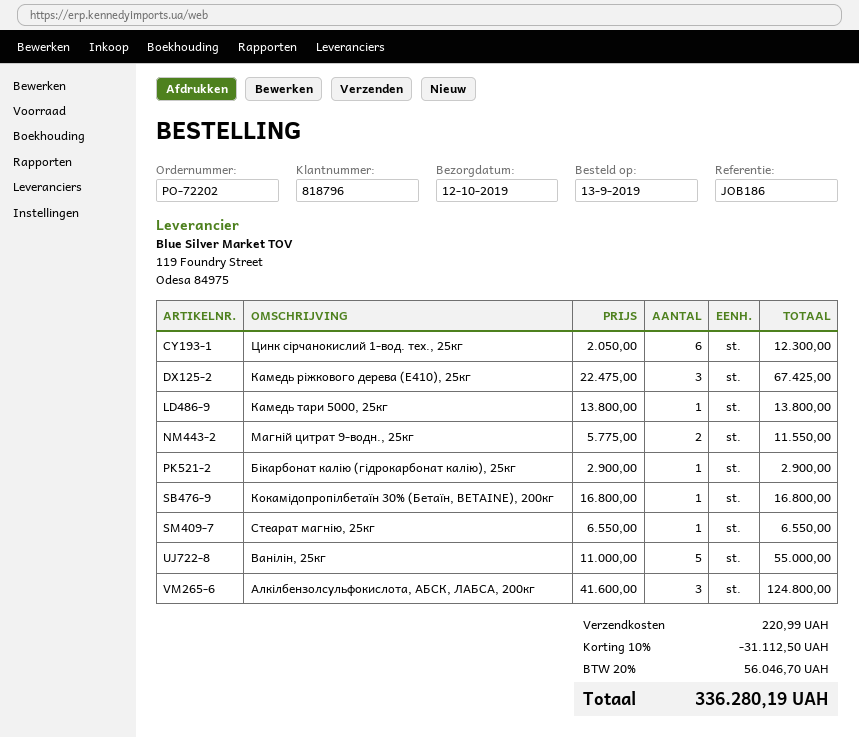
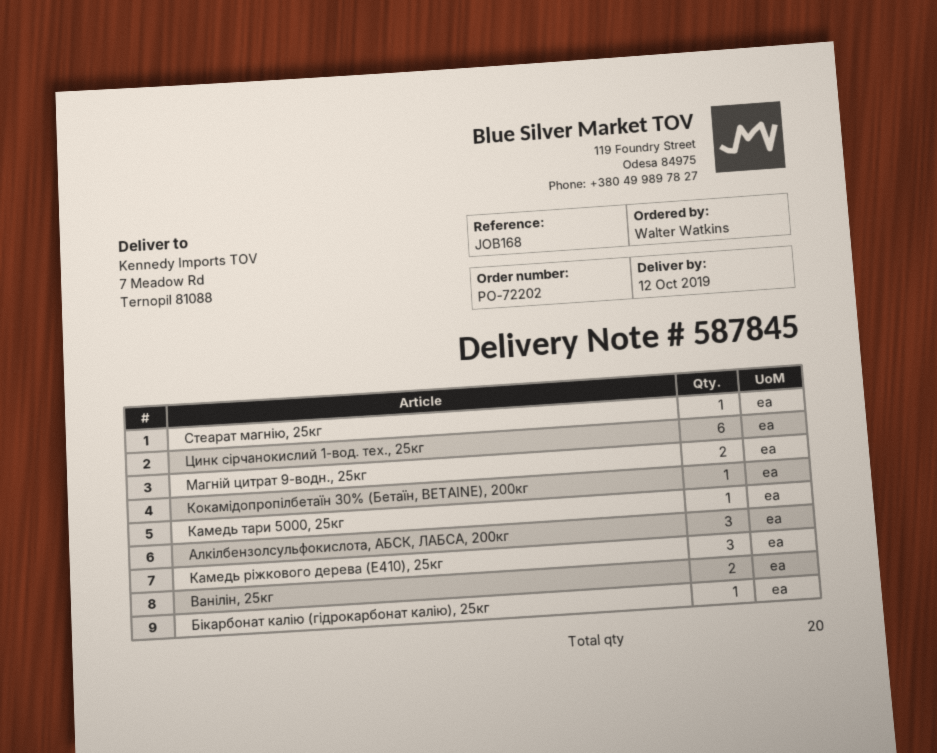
reference: JOB186 -> JOB168
Ванілін, 25кг: 5 -> 2

